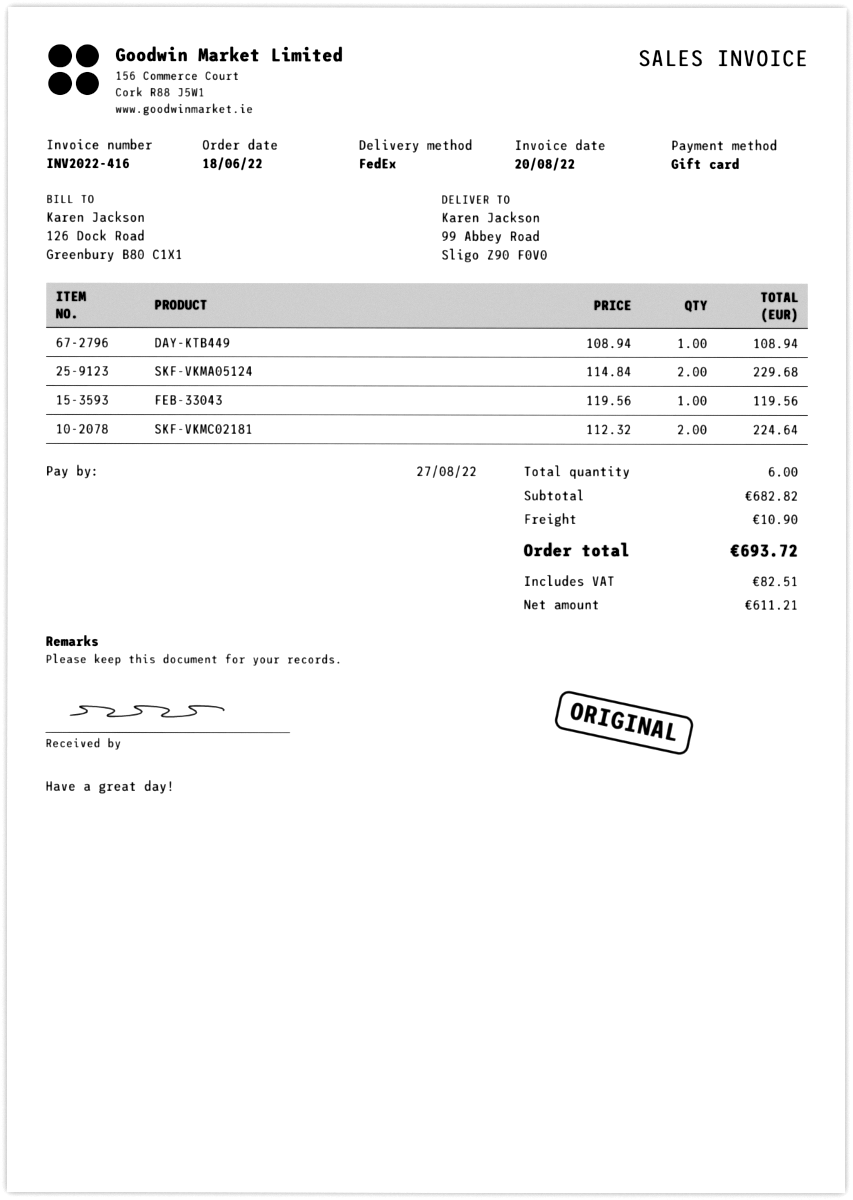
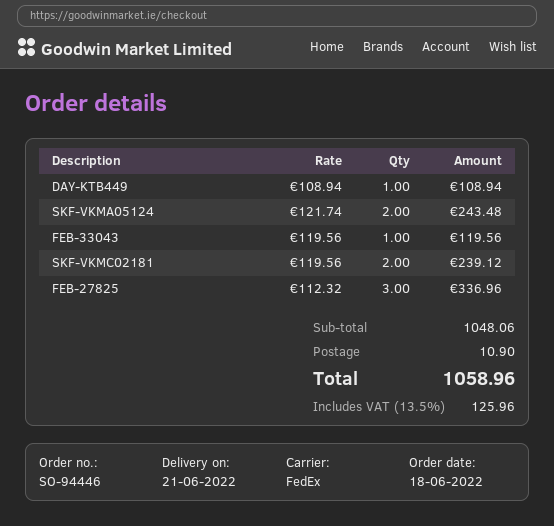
SKF-VKMA05124: 2 x 114.84 = 229.68 -> 2 x 121.74 = 243.48
SKF-VKMC02181: 2 x 112.32 = 224.64 -> 2 x 119.56 = 239.12
FEB-27825: none -> 3 x 112.32 = 336.96
subtotal: 682.82 -> 1048.06
tax: 82.51 -> 125.96
total: 693.72 -> 1058.96

